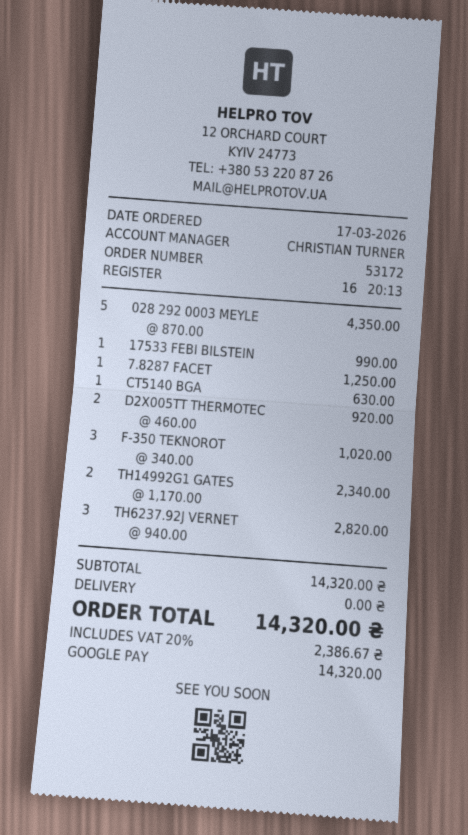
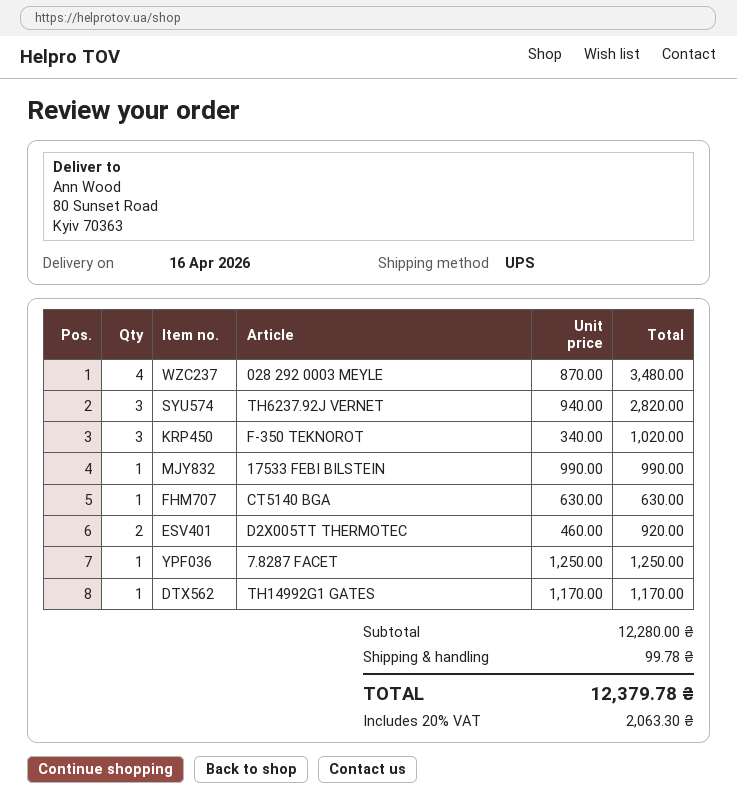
028 292 0003 MEYLE: 5 x 870.00 = 4350.00 -> 4 x 870.00 = 3480.00
TH14992G1 GATES: 2 x 1170.00 = 2340.00 -> 1 x 1170.00 = 1170.00
subtotal: 14320.00 -> 12280.00
shipping: 0.00 -> 99.78
tax: 20% = 2386.67 -> 20% = 2063.30
total: 14320.00 -> 12379.78

